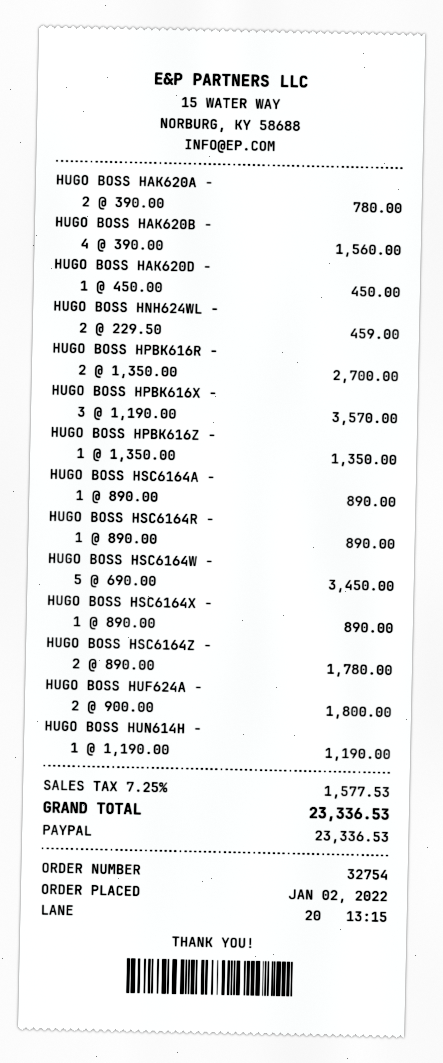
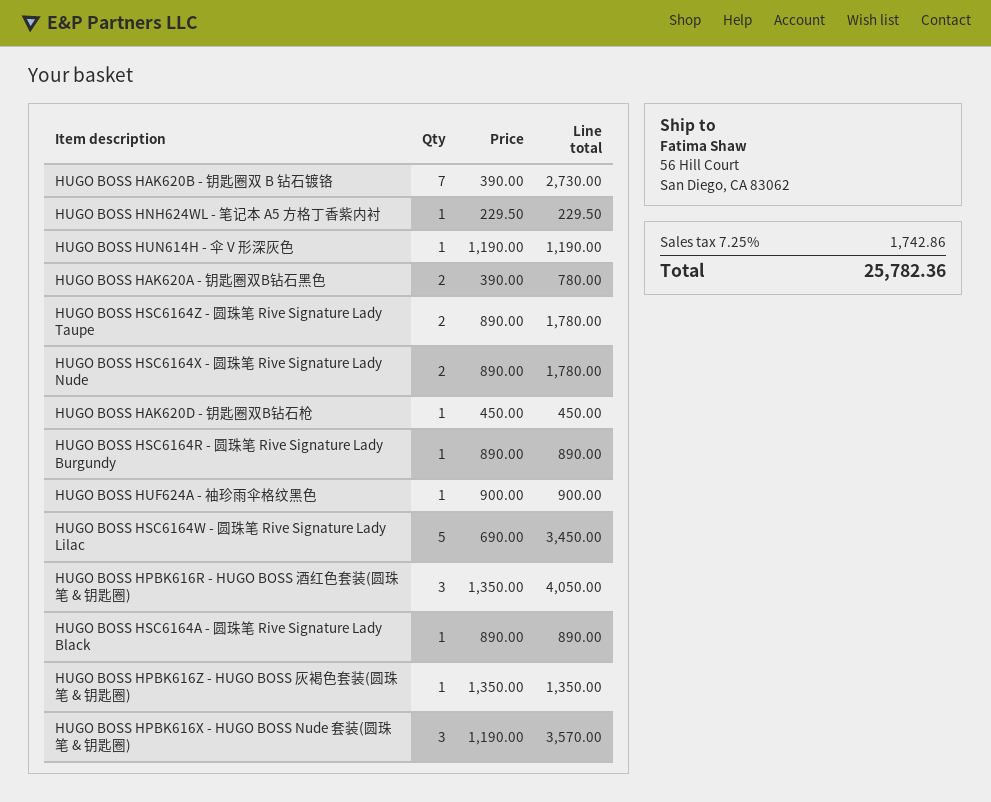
HUGO BOSS HAK620B -: 4 x 390.00 = 1560.00 -> 7 x 390.00 = 2730.00
HUGO BOSS HNH624WL -: 2 x 229.50 = 459.00 -> 1 x 229.50 = 229.50
HUGO BOSS HPBK616R -: 2 x 1350.00 = 2700.00 -> 3 x 1350.00 = 4050.00
HUGO BOSS HSC6164X -: 1 x 890.00 = 890.00 -> 2 x 890.00 = 1780.00
HUGO BOSS HUF624A -: 2 x 900.00 = 1800.00 -> 1 x 900.00 = 900.00
tax: 7.25% = 1577.53 -> 7.25% = 1742.86
total: 23336.53 -> 25782.36

